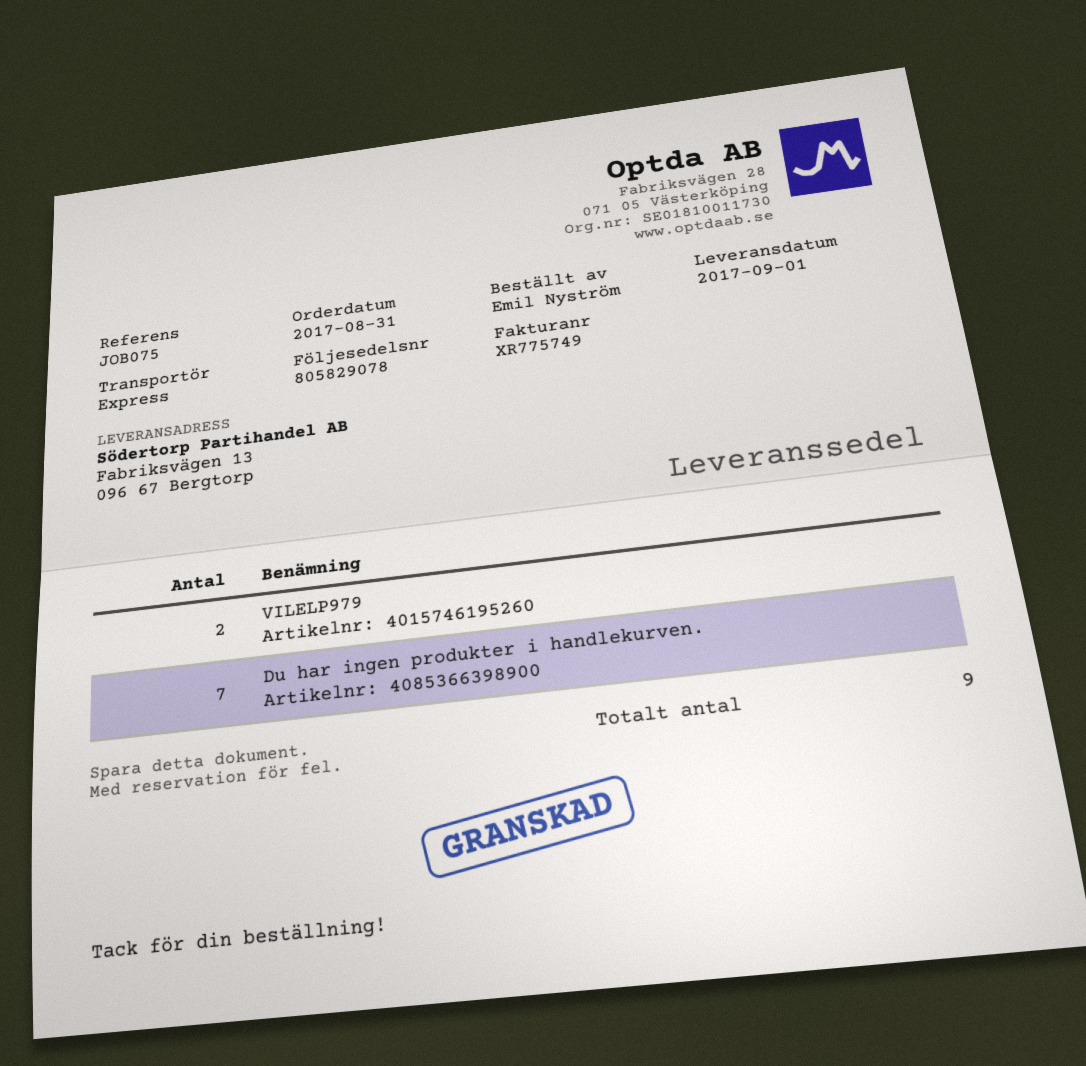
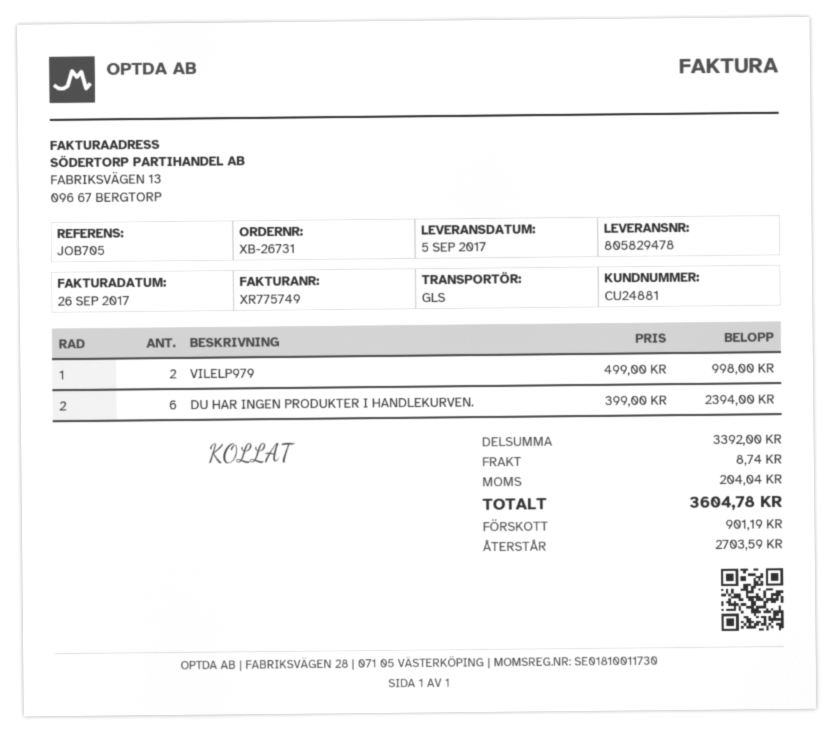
delivery note number: 805829078 -> 805829478
delivery date: 2017-09-01 -> 2017-09-05
reference: JOB075 -> JOB705
shipping method: express -> GLS
Du har ingen produkter i handlekurven.: 7 -> 6

